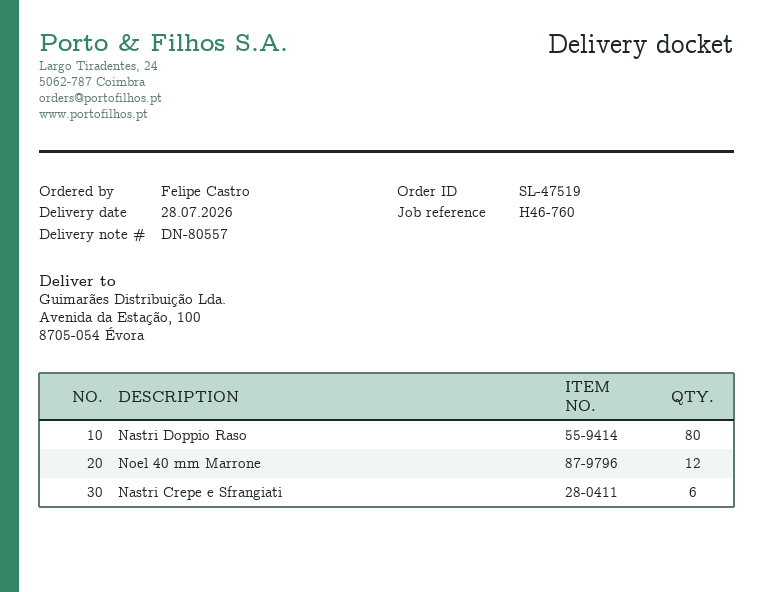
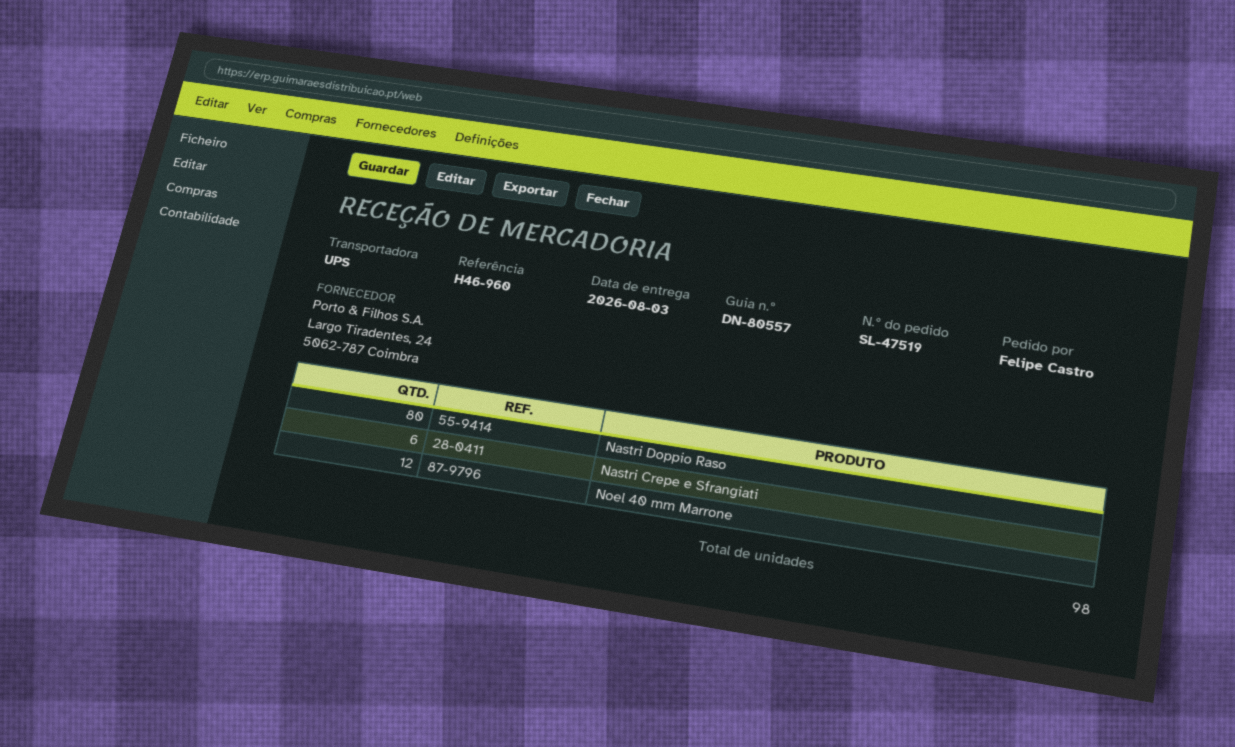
delivery date: 2026-07-28 -> 2026-08-03
reference: H46-760 -> H46-960

